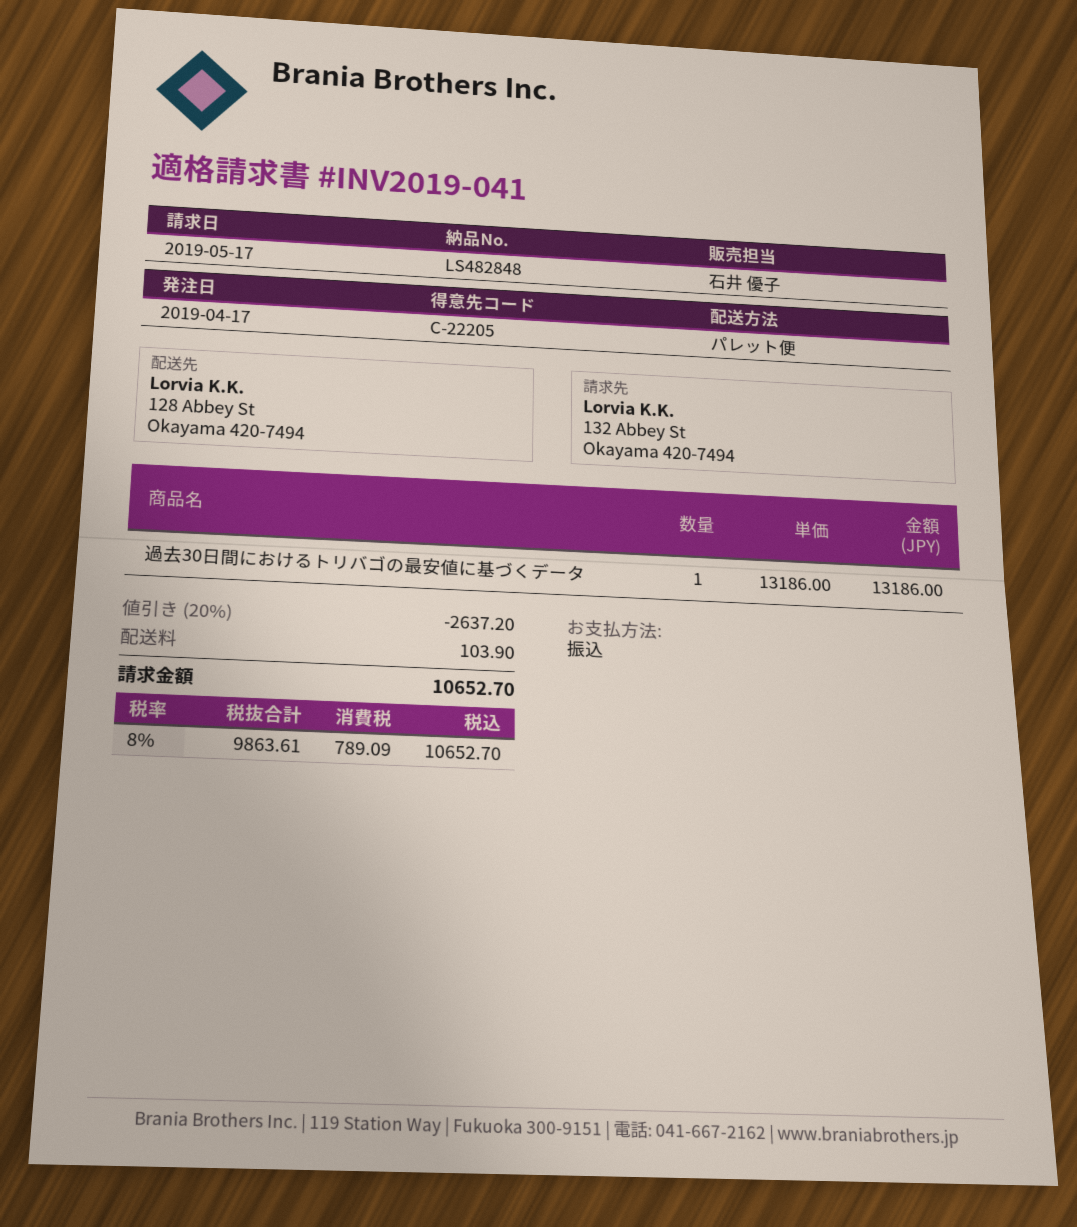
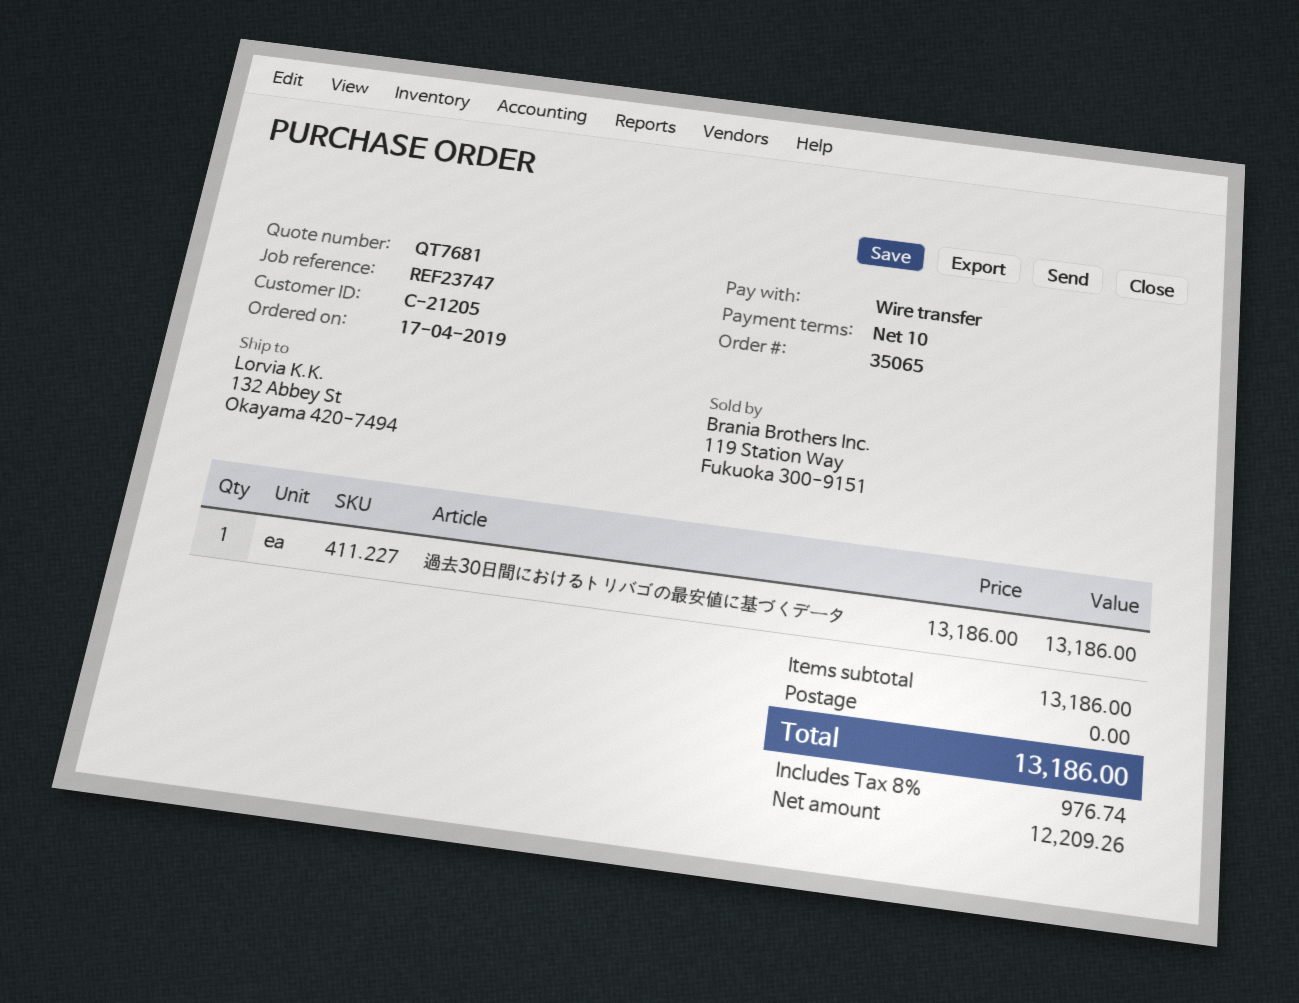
customer number: C-22205 -> C-21205
ship to: 128 Abbey St, Okayama 420-7494 -> 132 Abbey St, Okayama 420-7494
discount: 20% = 2637.20 -> none
shipping: 103.90 -> 0.00
net: 9863.61 -> 12209.26
tax: 8% = 789.09 -> 8% = 976.74
total: 10652.70 -> 13186.00

